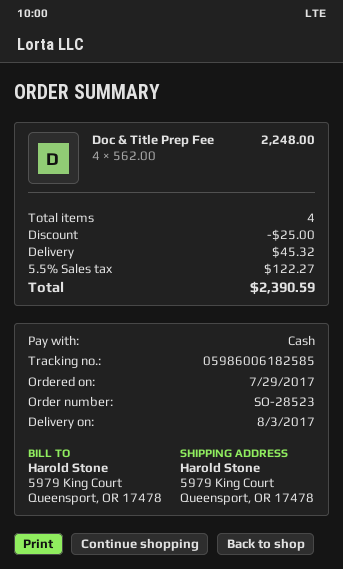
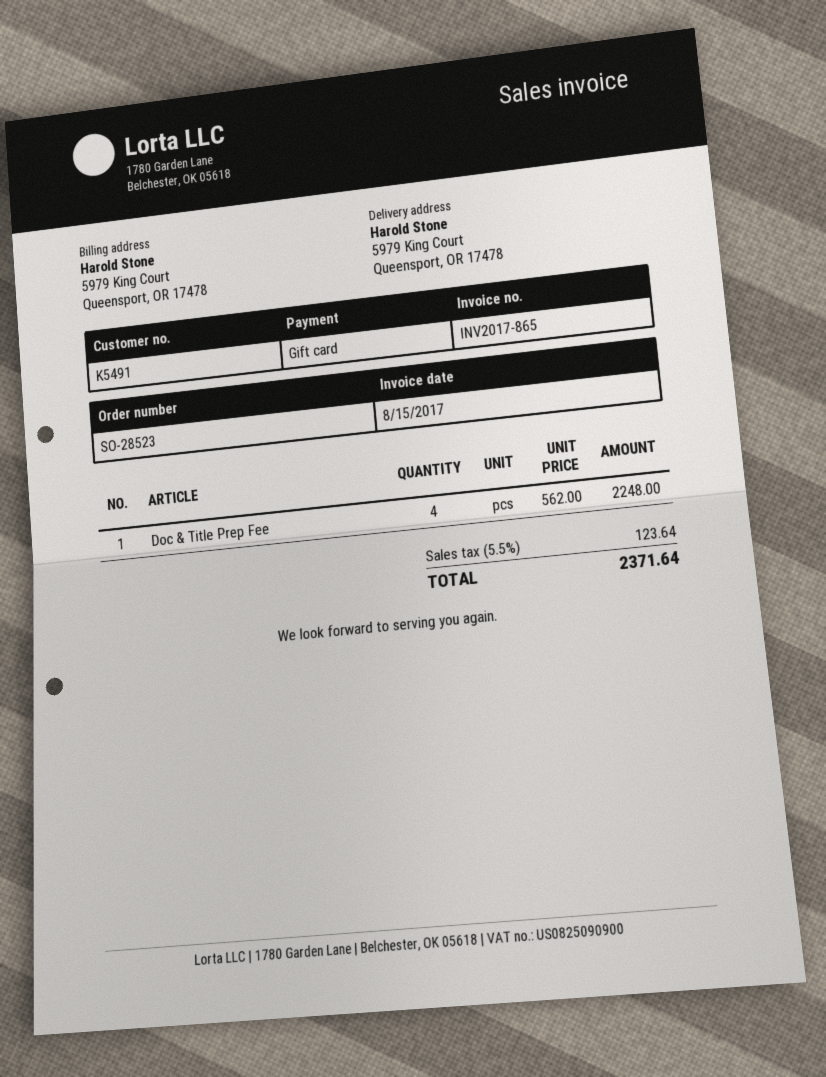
payment method: cash -> gift card
discount: 25.00 -> none
shipping: 45.32 -> none
tax: 5.5% = 122.27 -> 5.5% = 123.64
total: 2390.59 -> 2371.64

